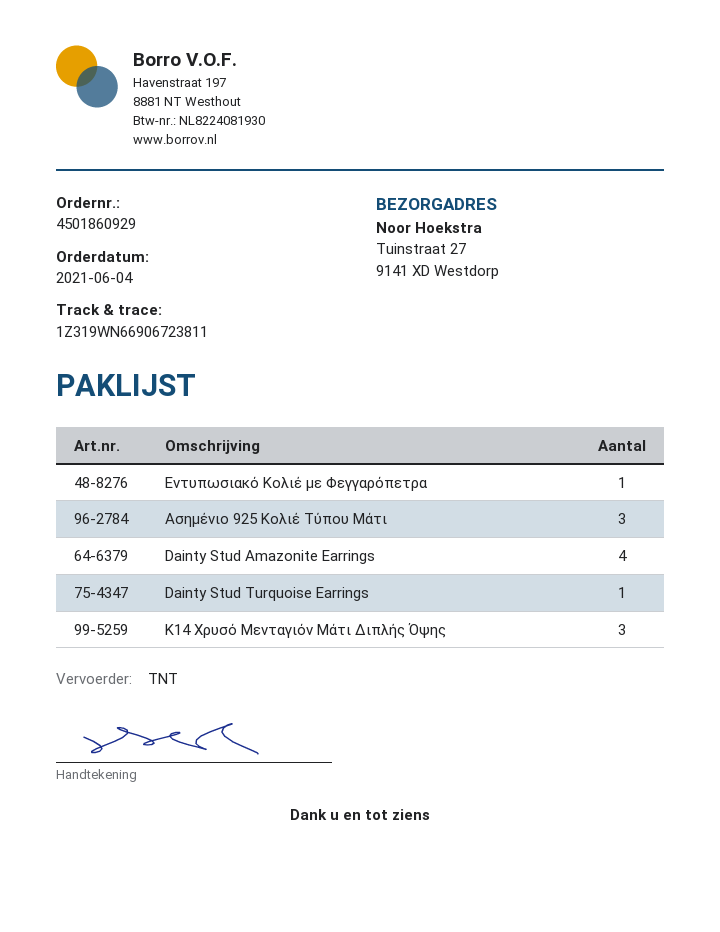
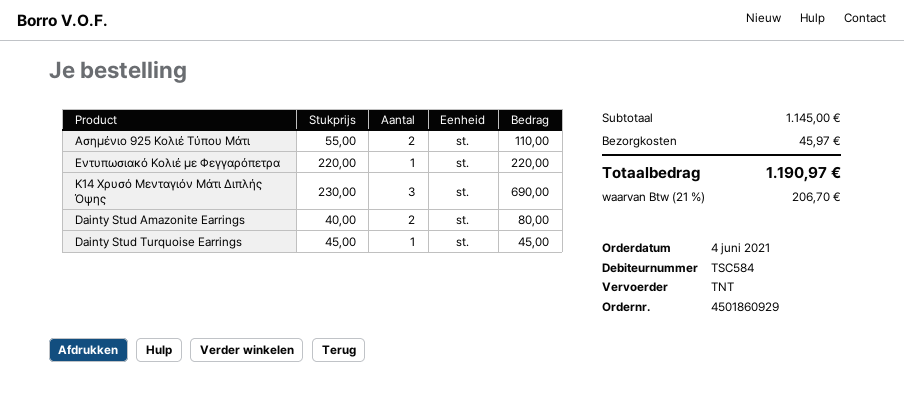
Ασημένιο 925 Κολιέ Τύπου Μάτι: 3 -> 2
Dainty Stud Amazonite Earrings: 4 -> 2

